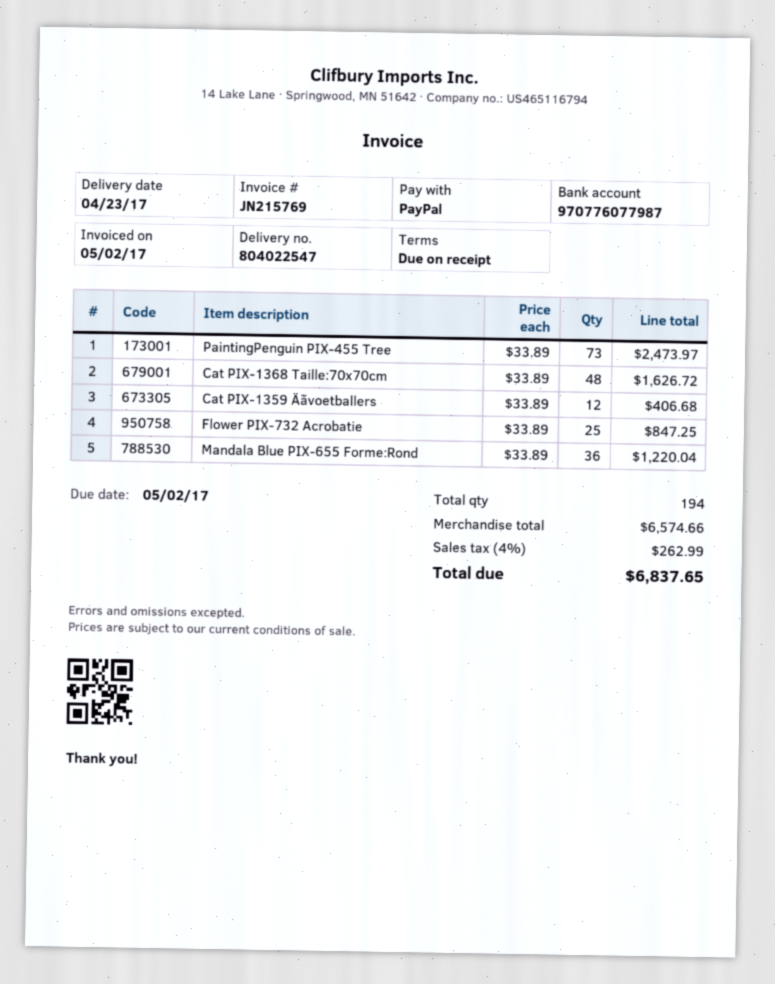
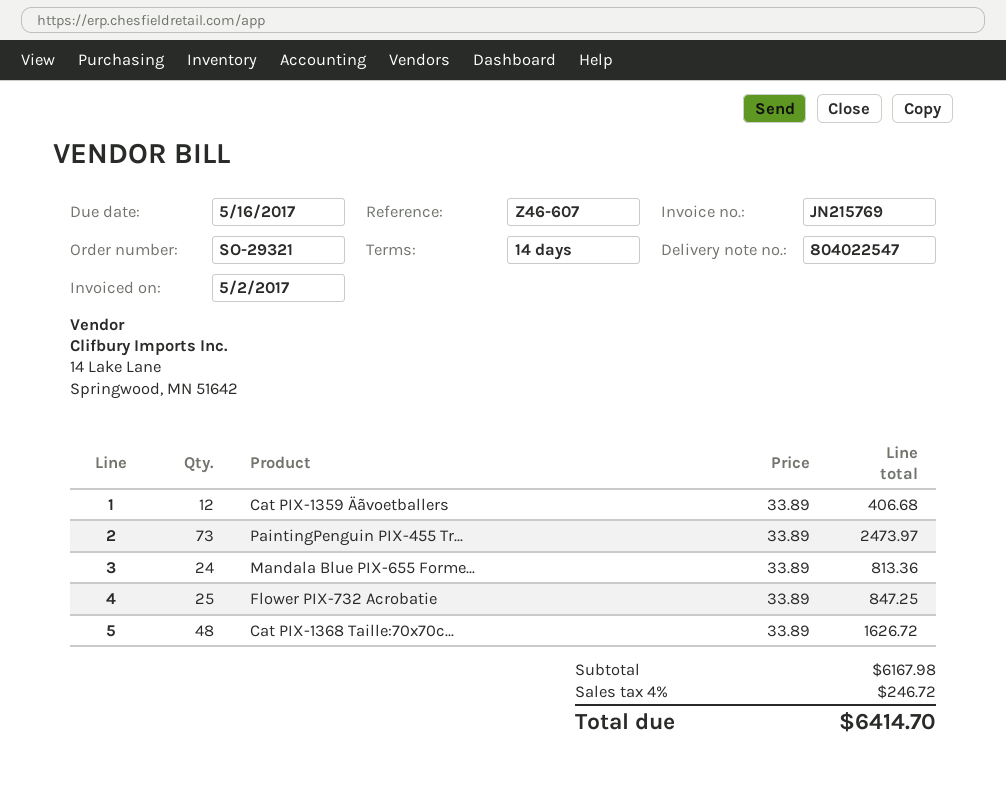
payment terms: on receipt -> 14 days
due date: 2017-05-02 -> 2017-05-16
Mandala Blue PIX-655 Forme:Rond: 36 x 33.89 = 1220.04 -> 24 x 33.89 = 813.36
subtotal: 6574.66 -> 6167.98
tax: 4% = 262.99 -> 4% = 246.72
total: 6837.65 -> 6414.70

